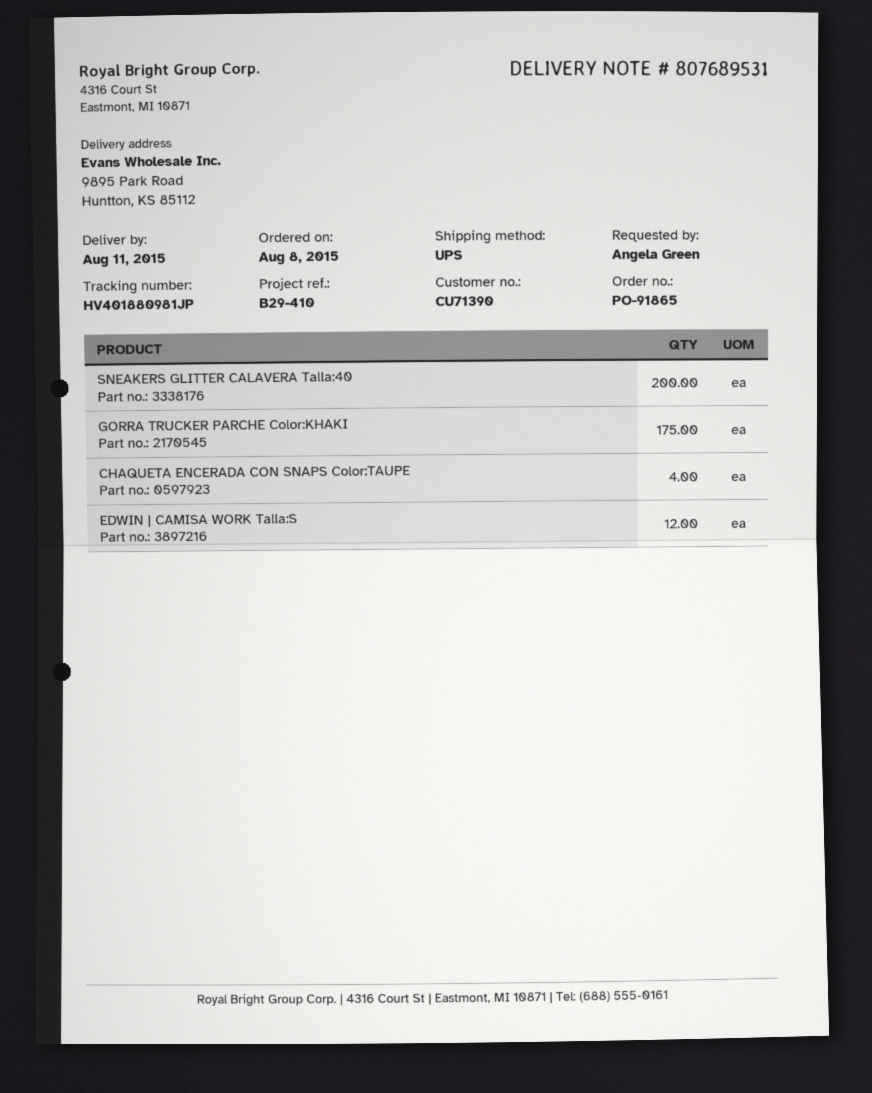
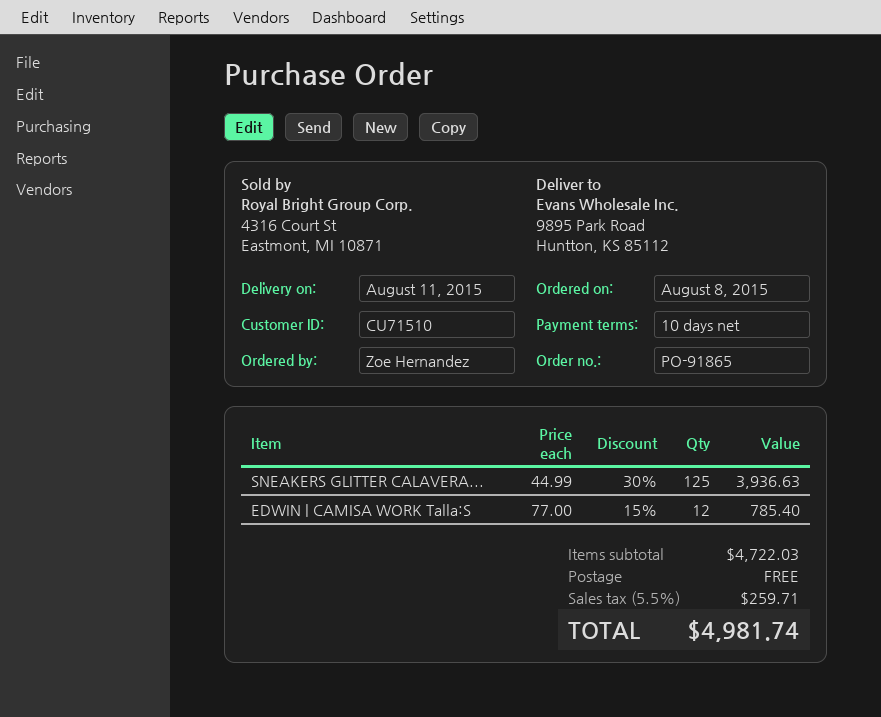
customer number: CU71390 -> CU71510
ordered by: Angela Green -> Zoe Hernandez
SNEAKERS GLITTER CALAVERA Talla:40: 200 -> 125
GORRA TRUCKER PARCHE Color:KHAKI: 175 -> none
CHAQUETA ENCERADA CON SNAPS Color:TAUPE: 4 -> none

